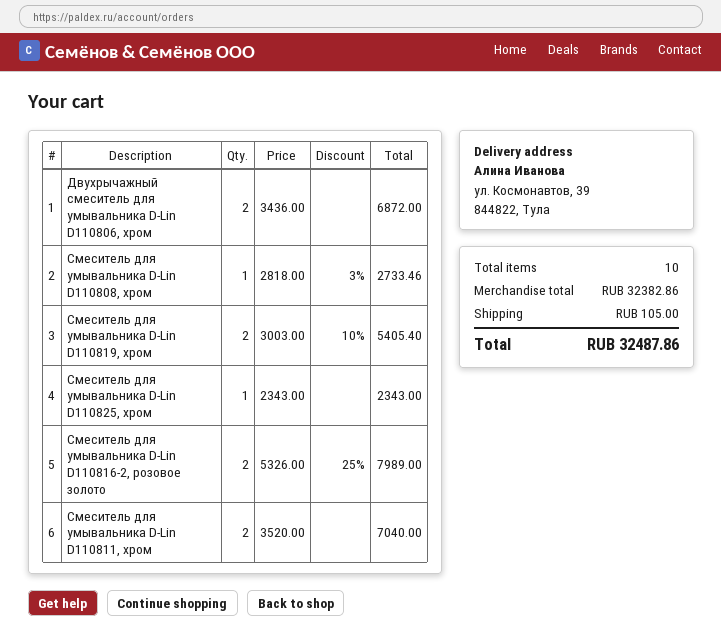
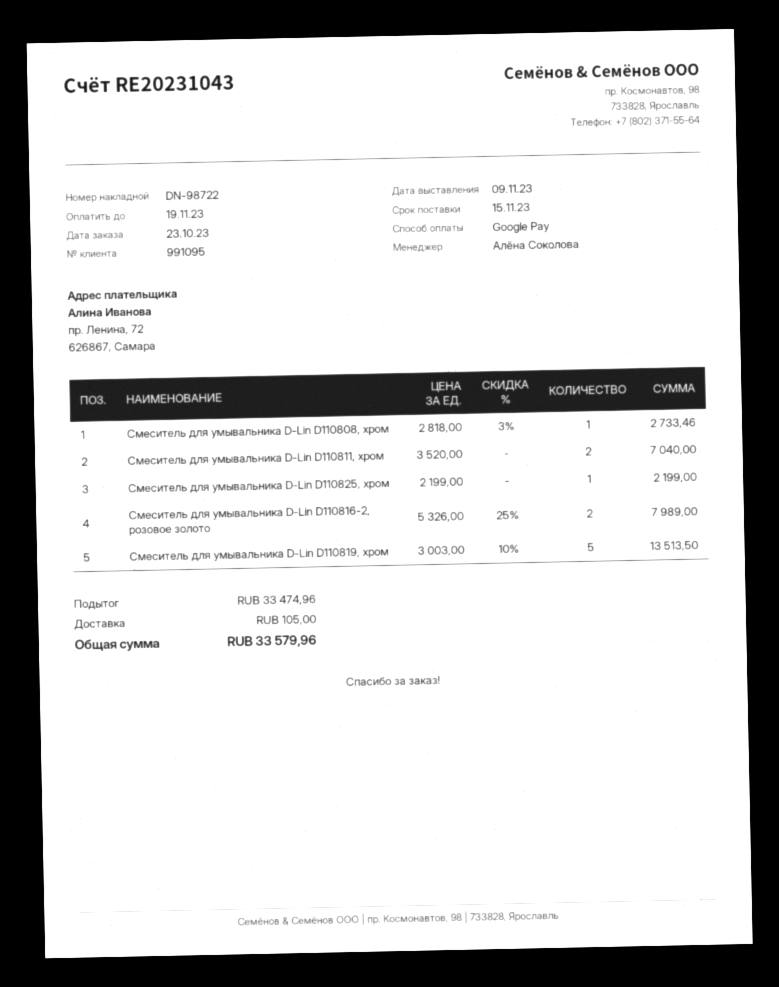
Двухрычажный смеситель для умывальника D-Lin D110806, хром: 2 x 3436.00 = 6872.00 -> none
Смеситель для умывальника D-Lin D110819, хром: 2 x 3003.00 - 10% = 5405.40 -> 5 x 3003.00 - 10% = 13513.50
Смеситель для умывальника D-Lin D110825, хром: 1 x 2343.00 = 2343.00 -> 1 x 2199.00 = 2199.00
subtotal: 32382.86 -> 33474.96
total: 32487.86 -> 33579.96

